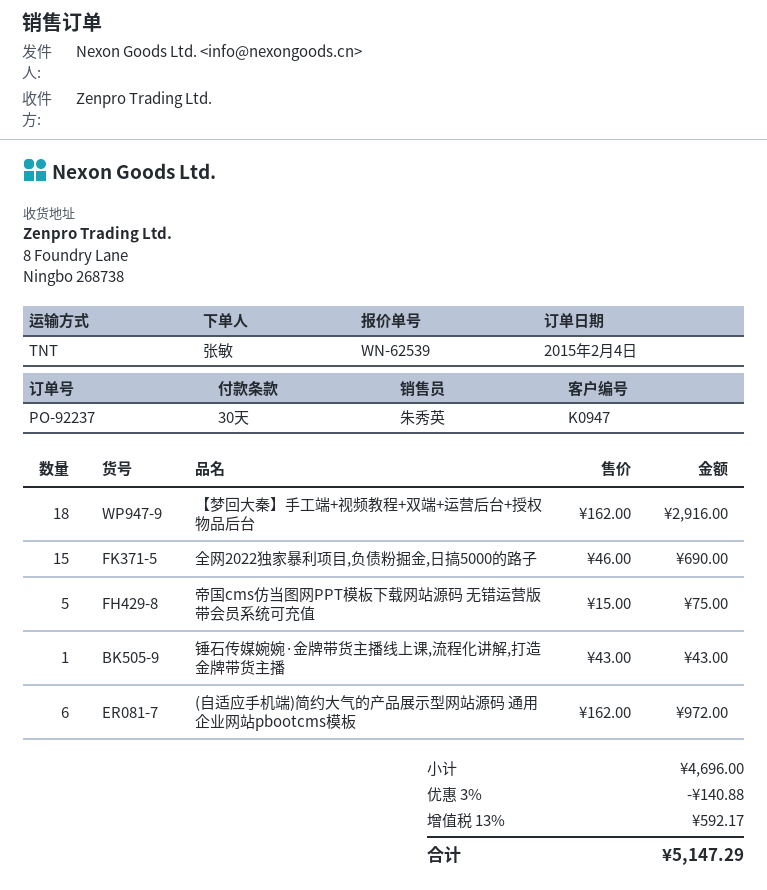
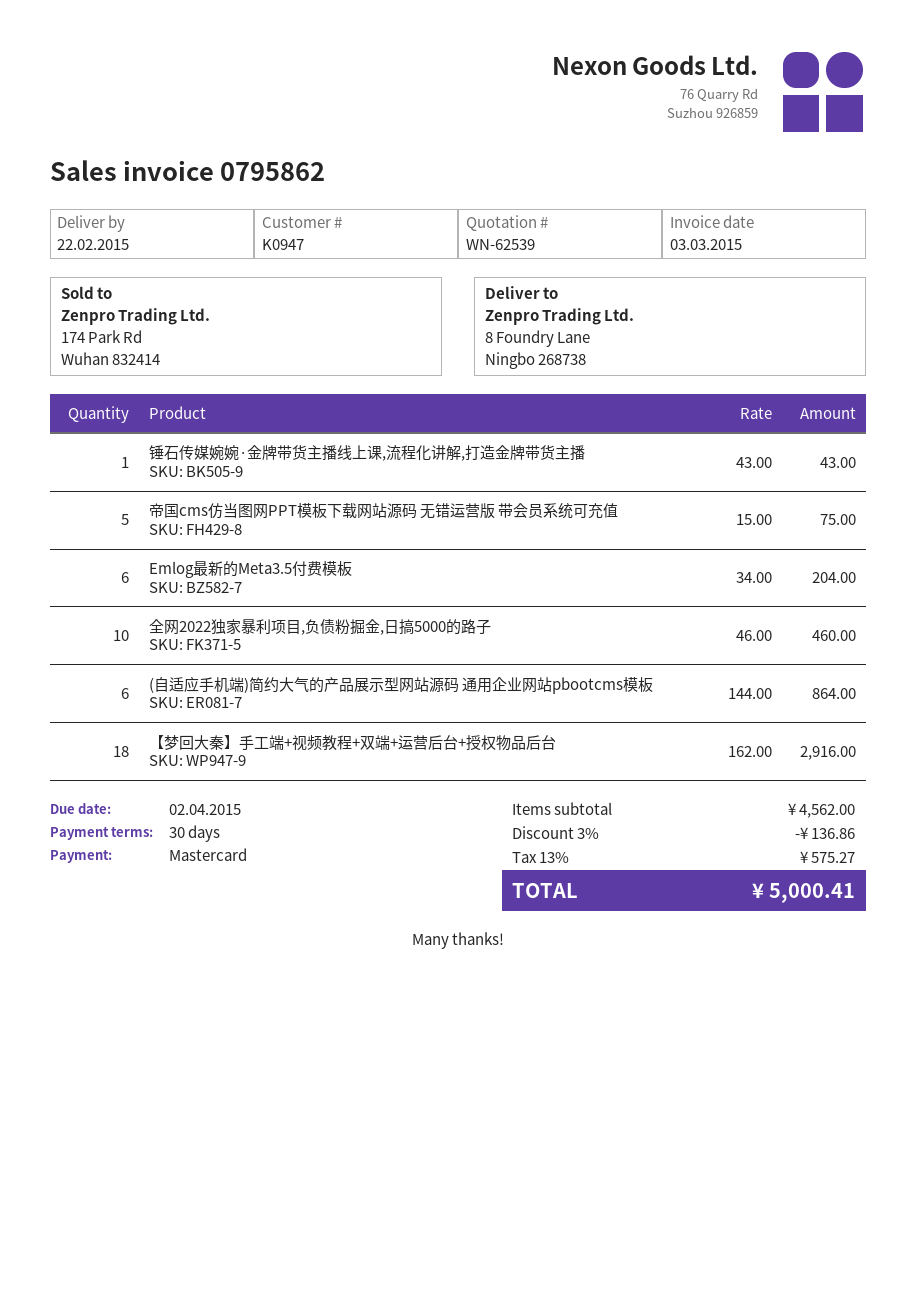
全网2022独家暴利项目,负债粉掘金,日搞5000的路子: 15 x 46.00 = 690.00 -> 10 x 46.00 = 460.00
(自适应手机端)简约大气的产品展示型网站源码 通用企业网站pbootcms模板: 6 x 162.00 = 972.00 -> 6 x 144.00 = 864.00
Emlog最新的Meta3.5付费模板: none -> 6 x 34.00 = 204.00
subtotal: 4696.00 -> 4562.00
discount: 3% = 140.88 -> 3% = 136.86
tax: 13% = 592.17 -> 13% = 575.27
total: 5147.29 -> 5000.41

